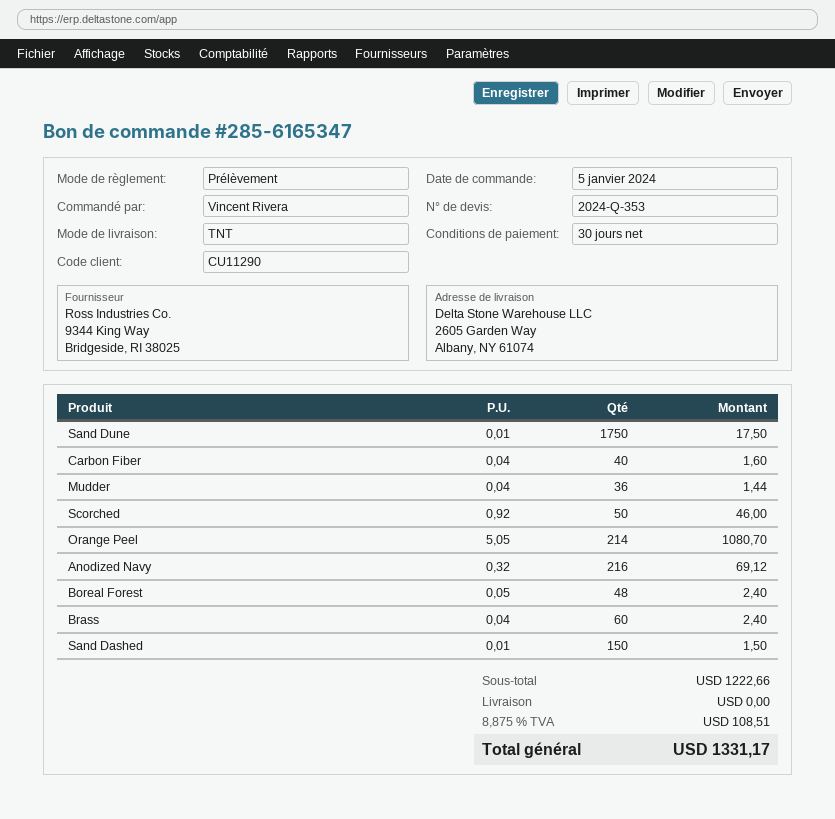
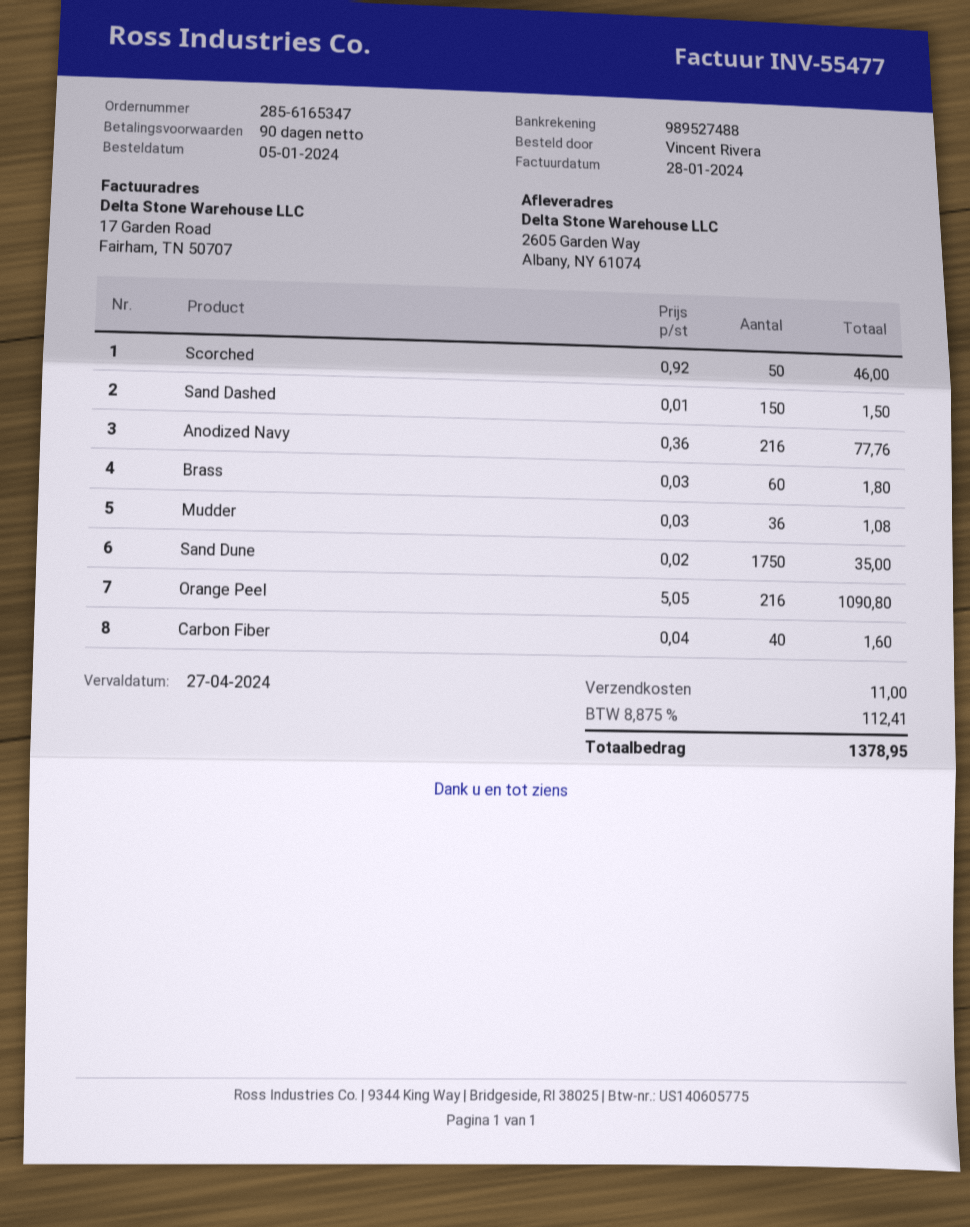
payment terms: 30 days -> 90 days
Sand Dune: 1750 x 0.01 = 17.50 -> 1750 x 0.02 = 35.00
Mudder: 36 x 0.04 = 1.44 -> 36 x 0.03 = 1.08
Orange Peel: 214 x 5.05 = 1080.70 -> 216 x 5.05 = 1090.80
Anodized Navy: 216 x 0.32 = 69.12 -> 216 x 0.36 = 77.76
Boreal Forest: 48 x 0.05 = 2.40 -> none
Brass: 60 x 0.04 = 2.40 -> 60 x 0.03 = 1.80
shipping: 0.00 -> 11.00
tax: 8.875% = 108.51 -> 8.875% = 112.41
total: 1331.17 -> 1378.95

